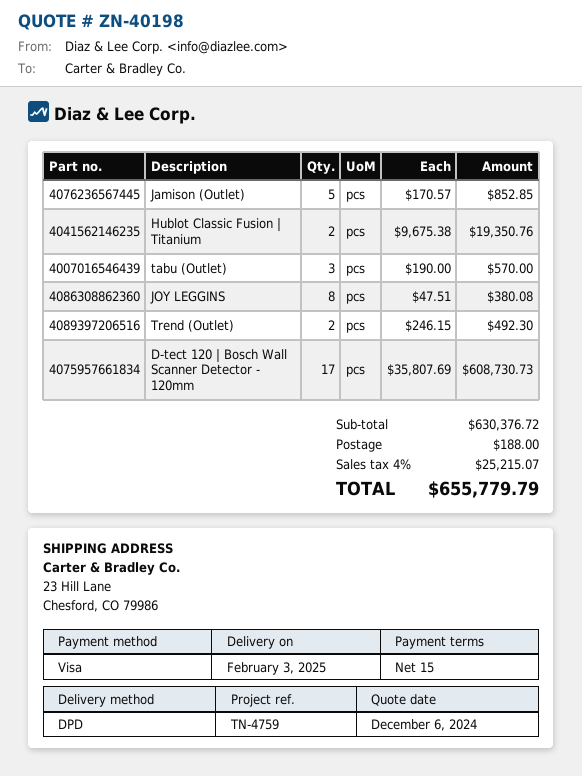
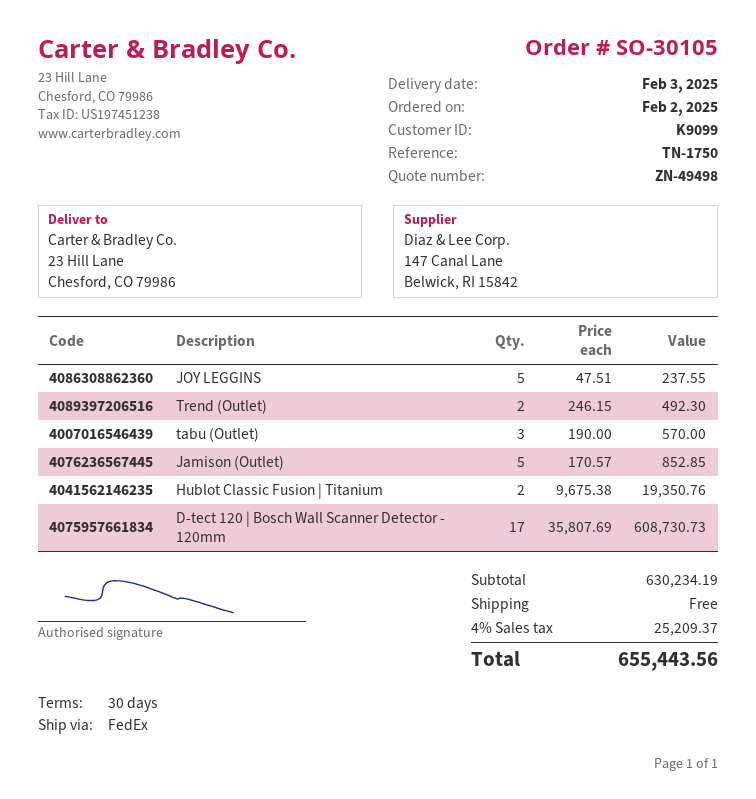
quote number: ZN-40198 -> ZN-49498
payment terms: 15 days -> 30 days
reference: TN-4759 -> TN-1750
shipping method: DPD -> FedEx
JOY LEGGINS: 8 x 47.51 = 380.08 -> 5 x 47.51 = 237.55
subtotal: 630376.72 -> 630234.19
shipping: 188.00 -> 0.00
tax: 4% = 25215.07 -> 4% = 25209.37
total: 655779.79 -> 655443.56

